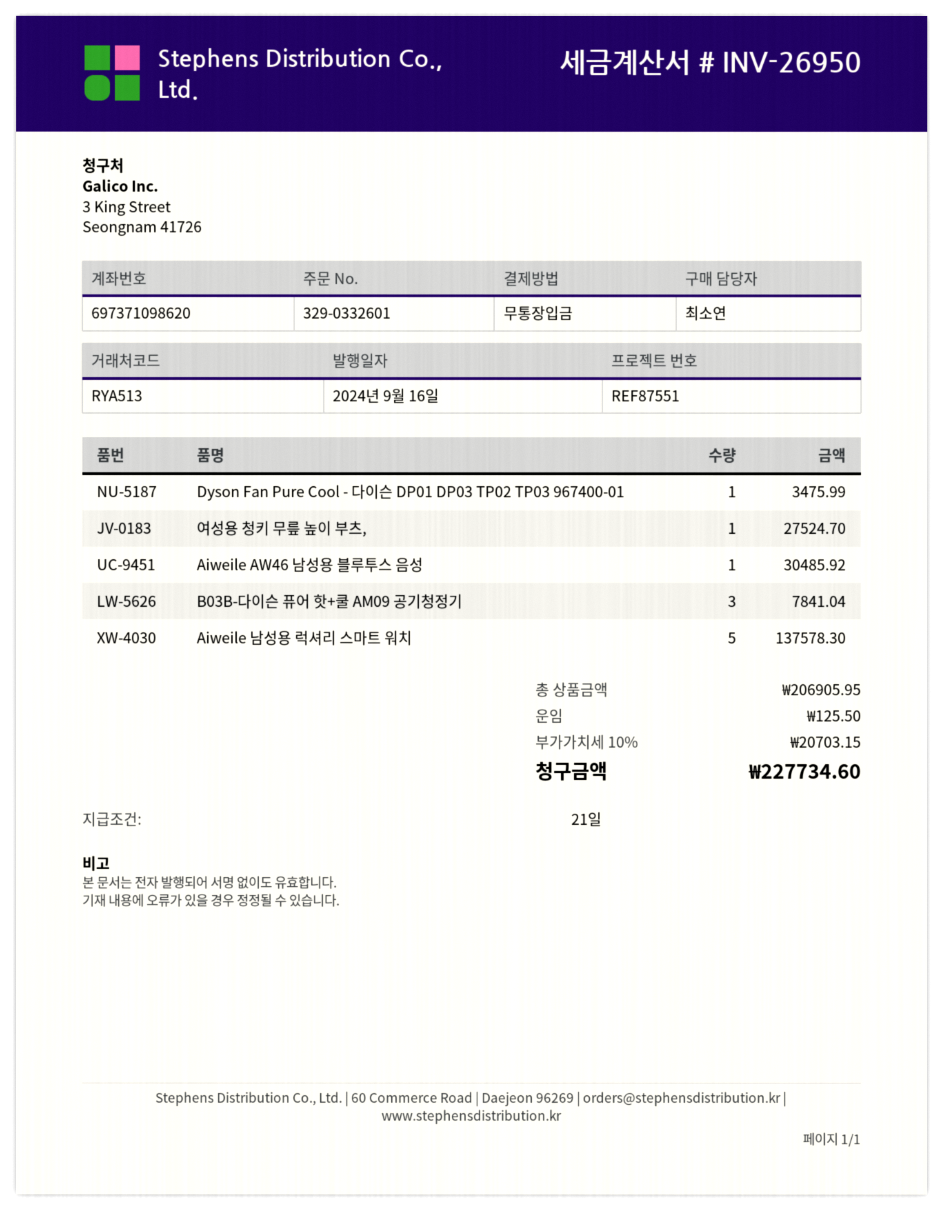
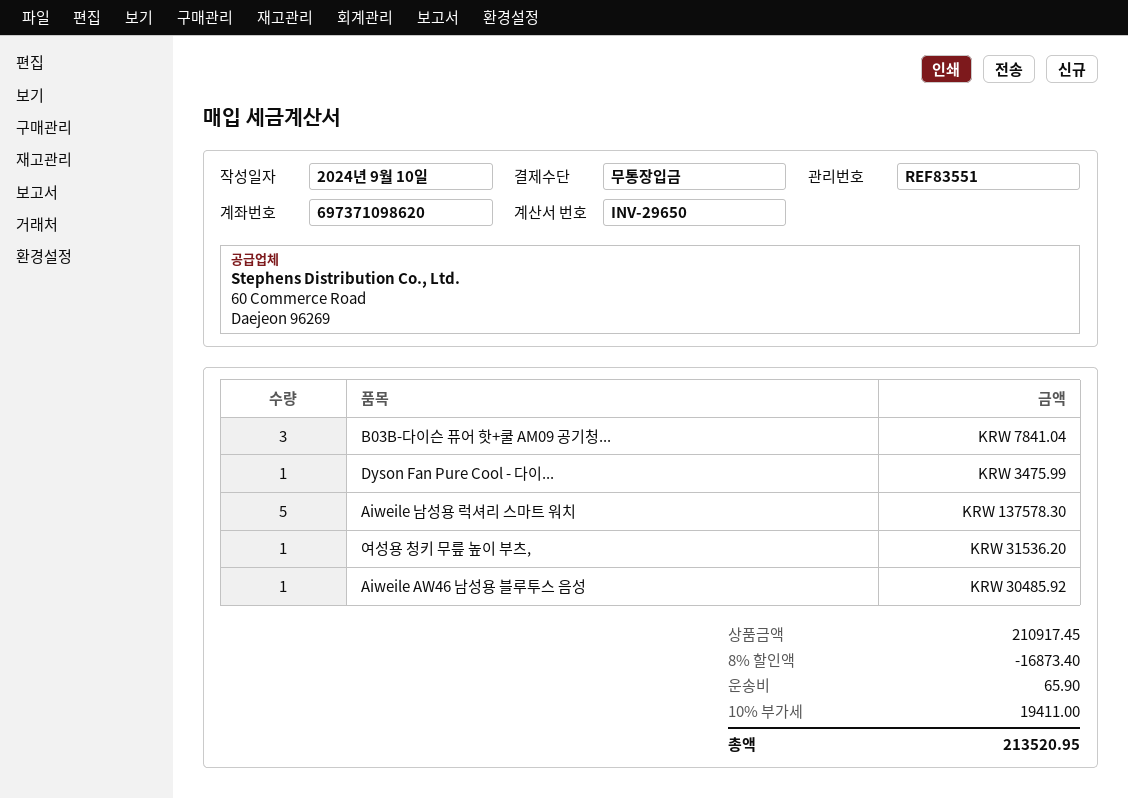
invoice number: INV-26950 -> INV-29650
invoice date: 2024-09-16 -> 2024-09-10
reference: REF87551 -> REF83551
여성용 청키 무릎 높이 부츠,: 1 for 27524.70 -> 1 for 31536.20
subtotal: 206905.95 -> 210917.45
discount: none -> 8% = 16873.40
shipping: 125.50 -> 65.90
tax: 10% = 20703.15 -> 10% = 19411.00
total: 227734.60 -> 213520.95

